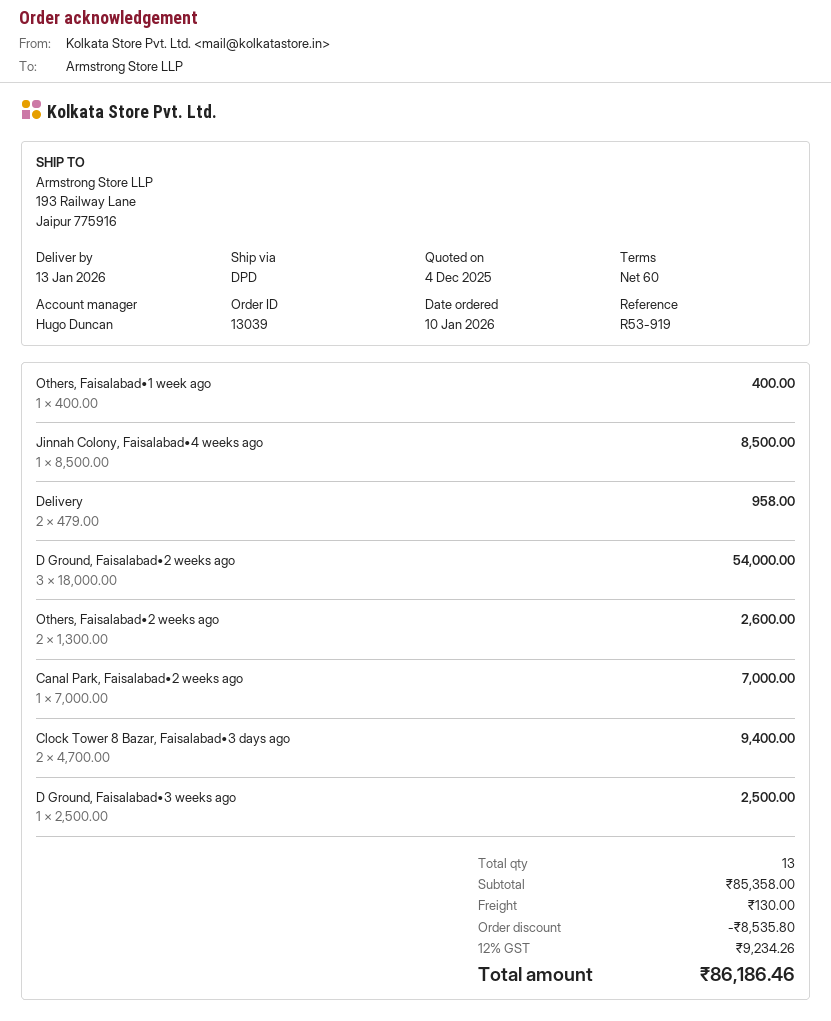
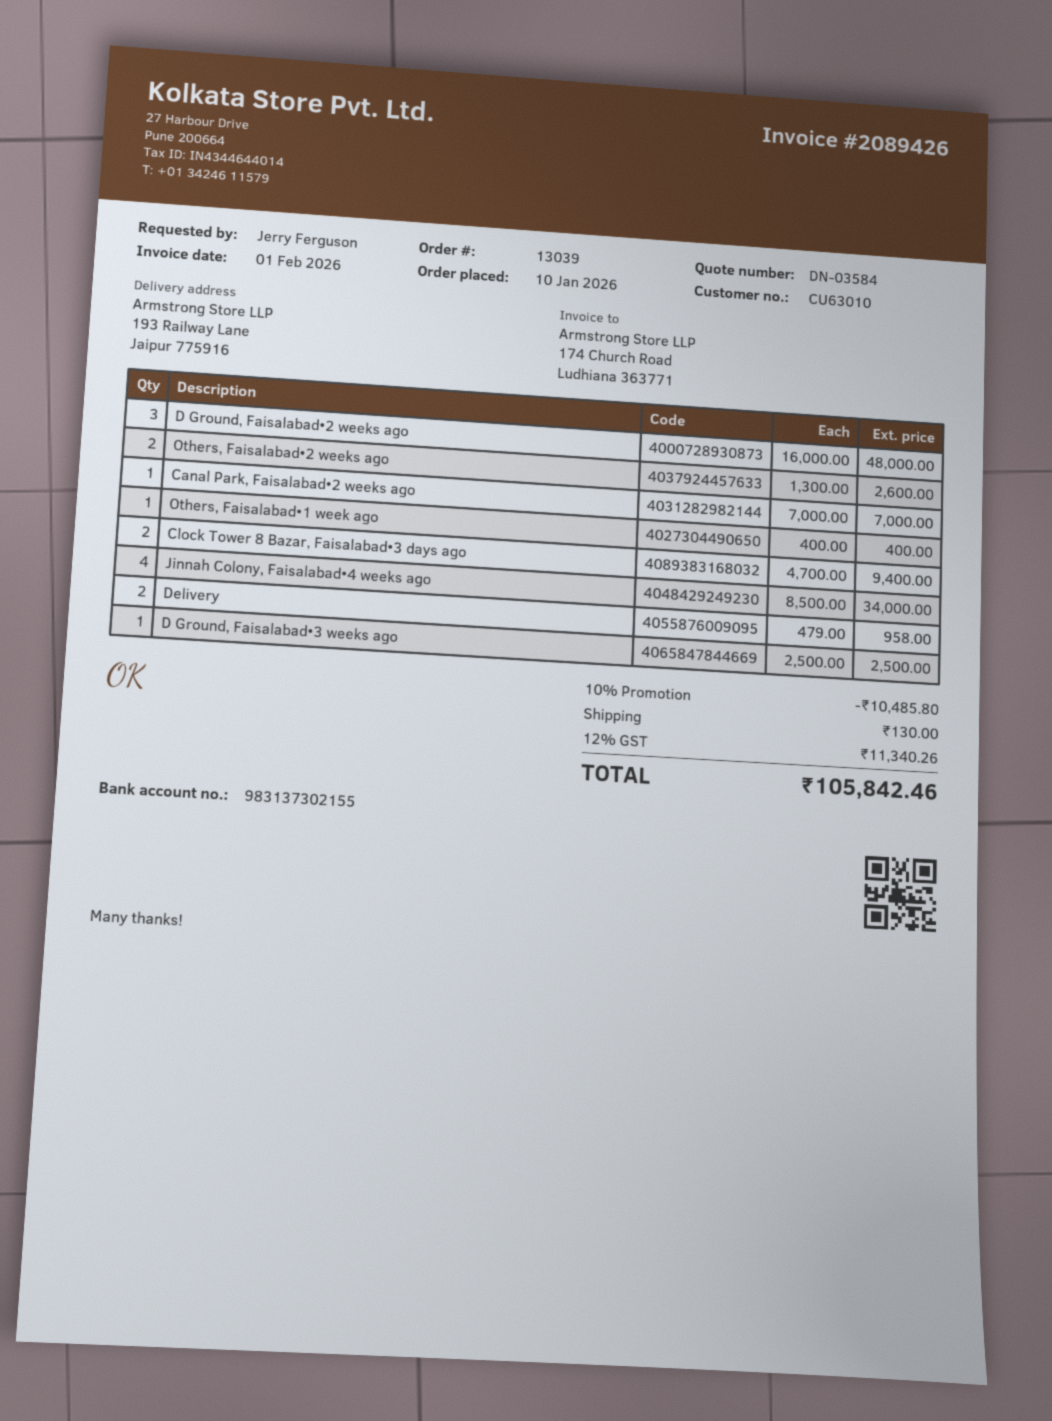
Jinnah Colony, Faisalabad•4 weeks ago: 1 x 8500.00 = 8500.00 -> 4 x 8500.00 = 34000.00
D Ground, Faisalabad•2 weeks ago: 3 x 18000.00 = 54000.00 -> 3 x 16000.00 = 48000.00
discount: 8535.80 -> 10485.80
tax: 12% = 9234.26 -> 12% = 11340.26
total: 86186.46 -> 105842.46

